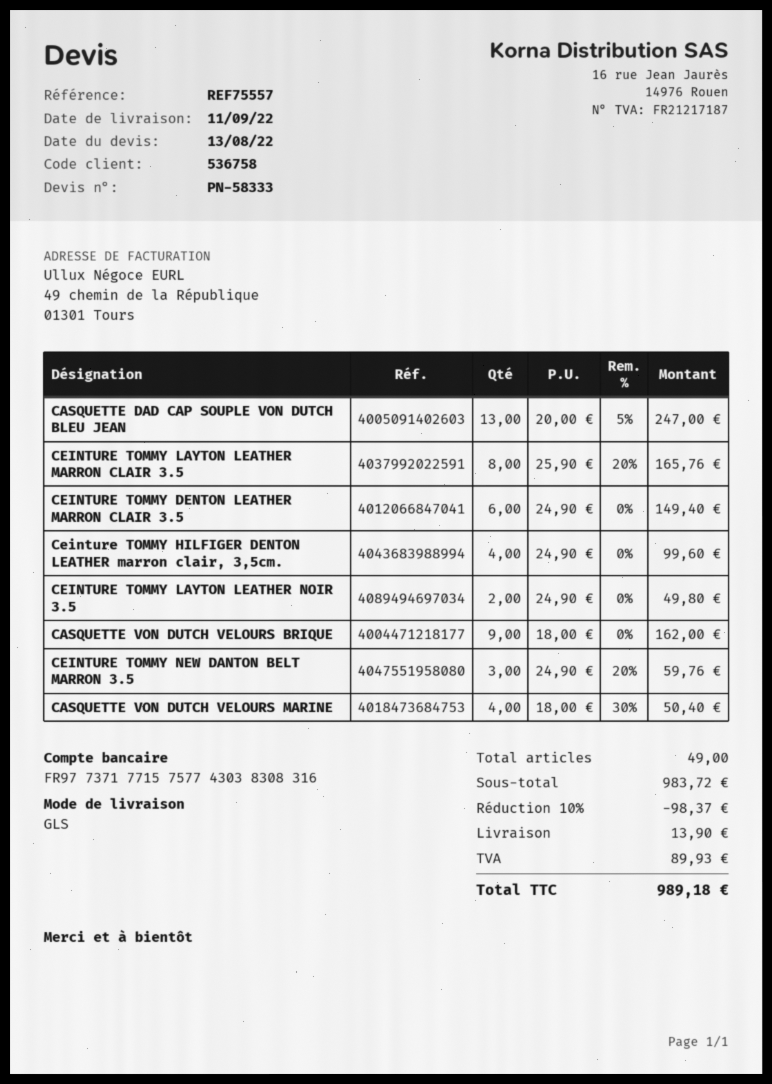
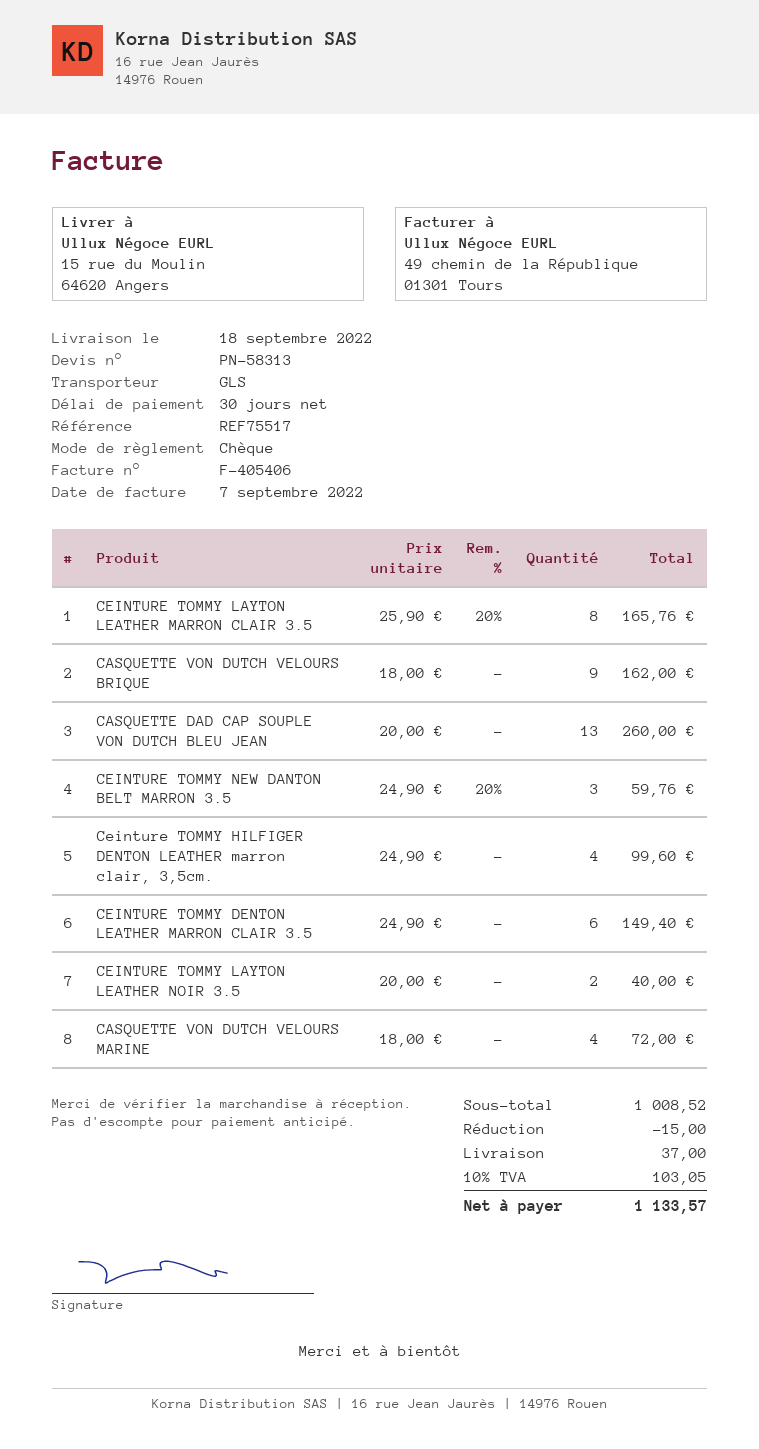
quote number: PN-58333 -> PN-58313
delivery date: 2022-09-11 -> 2022-09-18
reference: REF75557 -> REF75517
CASQUETTE DAD CAP SOUPLE VON DUTCH BLEU JEAN: 13 x 20.00 - 5% = 247.00 -> 13 x 20.00 = 260.00
CEINTURE TOMMY LAYTON LEATHER NOIR 3.5: 2 x 24.90 = 49.80 -> 2 x 20.00 = 40.00
CASQUETTE VON DUTCH VELOURS MARINE: 4 x 18.00 - 30% = 50.40 -> 4 x 18.00 = 72.00
subtotal: 983.72 -> 1008.52
discount: 98.37 -> 15.00
shipping: 13.90 -> 37.00
tax: 89.93 -> 103.05
total: 989.18 -> 1133.57

